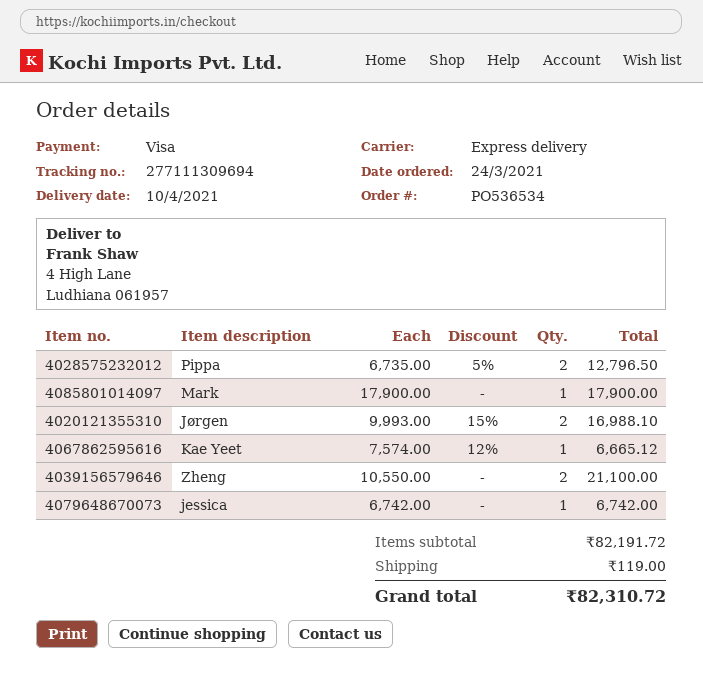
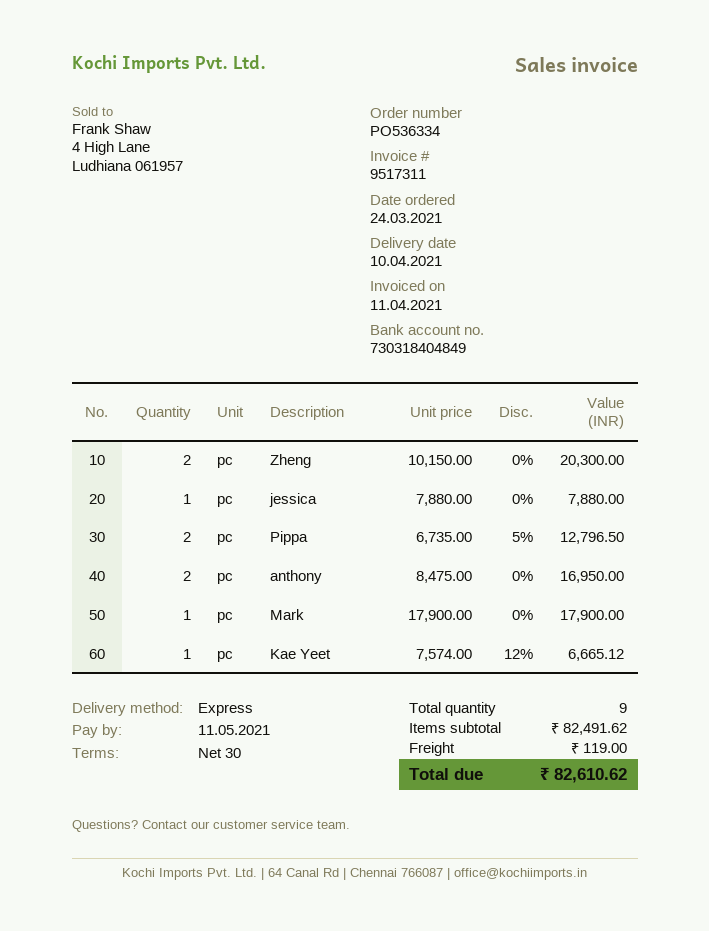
order number: PO536534 -> PO536334
Jørgen: 2 x 9993.00 - 15% = 16988.10 -> none
Zheng: 2 x 10550.00 = 21100.00 -> 2 x 10150.00 = 20300.00
jessica: 1 x 6742.00 = 6742.00 -> 1 x 7880.00 = 7880.00
anthony: none -> 2 x 8475.00 = 16950.00
subtotal: 82191.72 -> 82491.62
total: 82310.72 -> 82610.62

